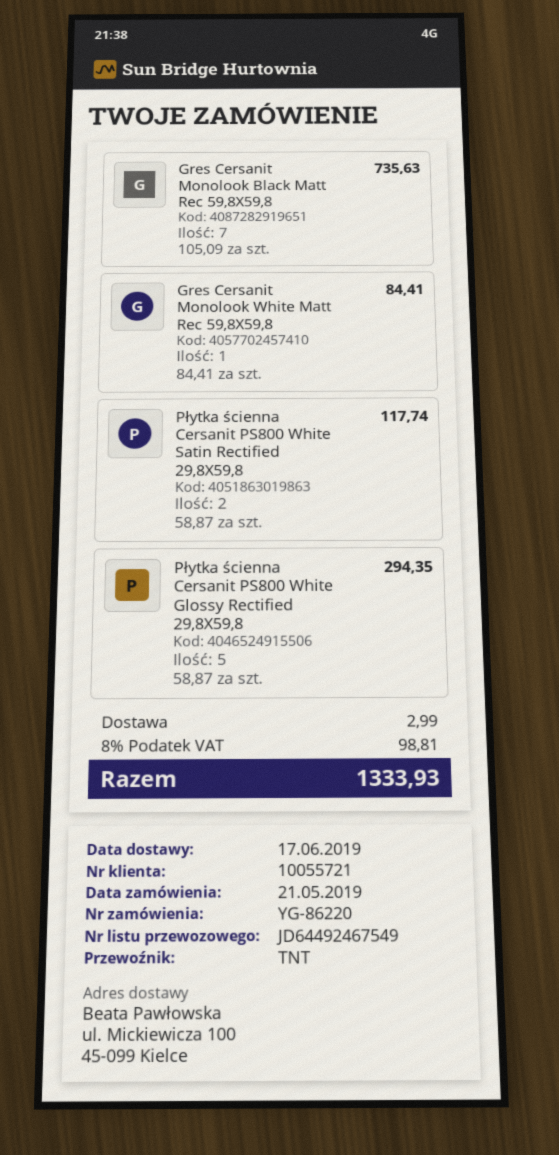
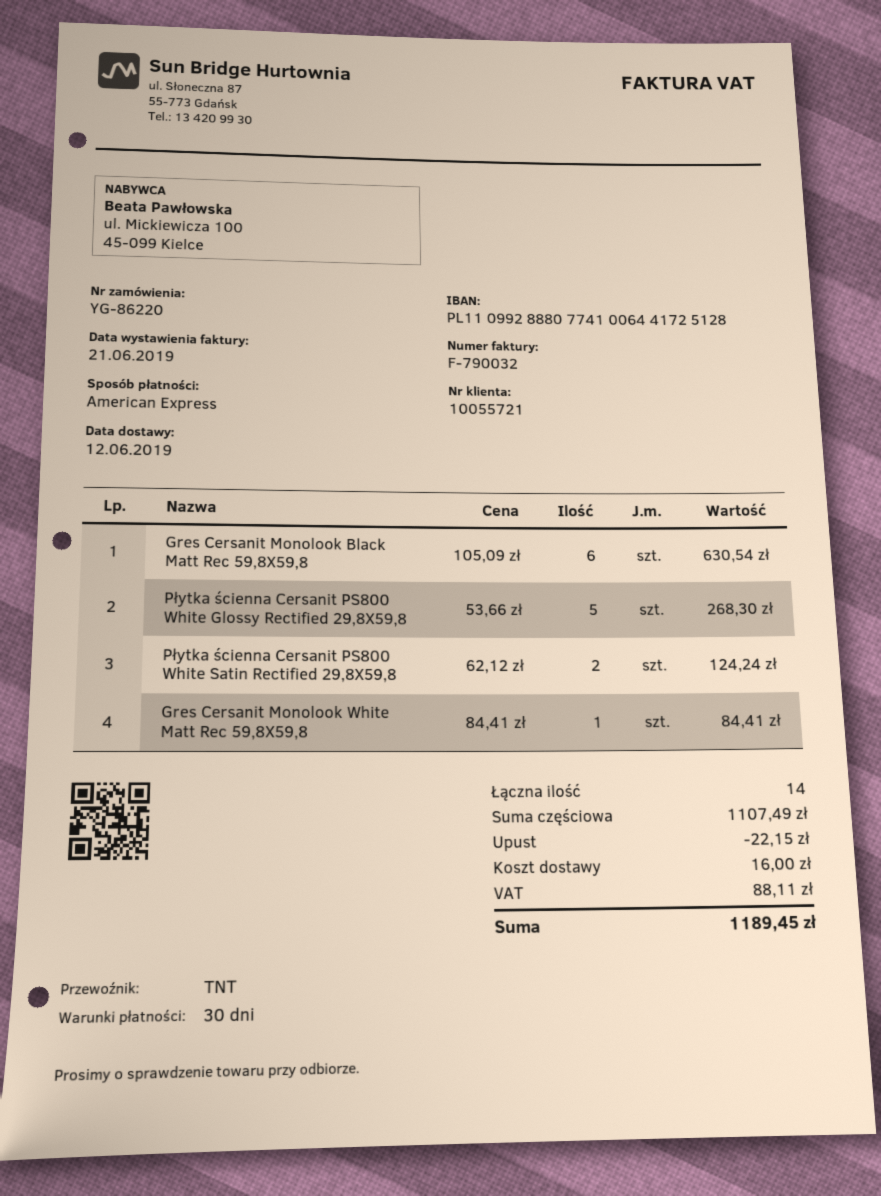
delivery date: 2019-06-17 -> 2019-06-12
Gres Cersanit Monolook Black Matt Rec 59,8X59,8: 7 x 105.09 = 735.63 -> 6 x 105.09 = 630.54
Płytka ścienna Cersanit PS800 White Satin Rectified 29,8X59,8: 2 x 58.87 = 117.74 -> 2 x 62.12 = 124.24
Płytka ścienna Cersanit PS800 White Glossy Rectified 29,8X59,8: 5 x 58.87 = 294.35 -> 5 x 53.66 = 268.30
discount: none -> 22.15
shipping: 2.99 -> 16.00
tax: 98.81 -> 88.11
total: 1333.93 -> 1189.45

